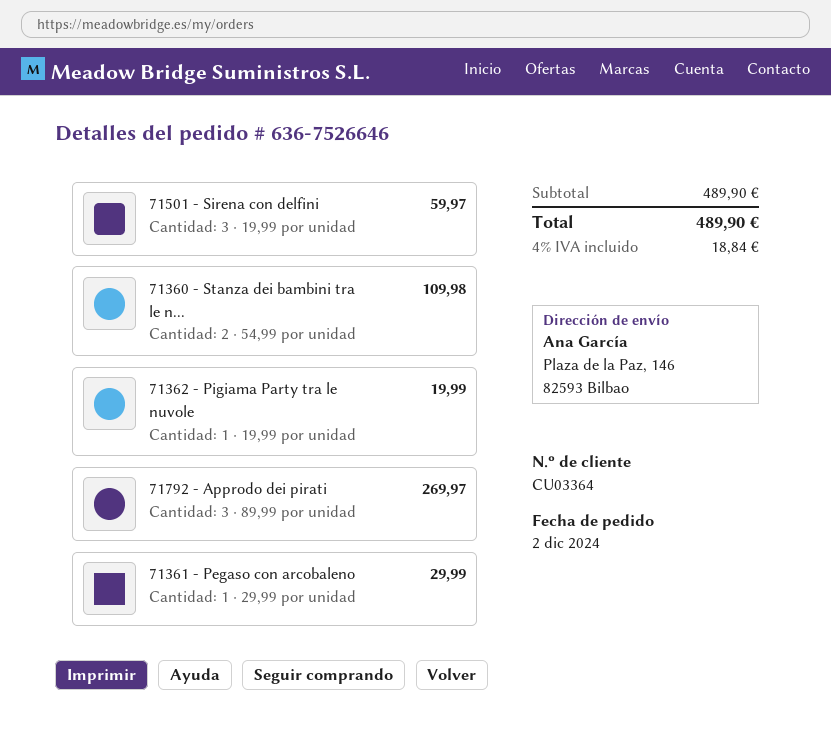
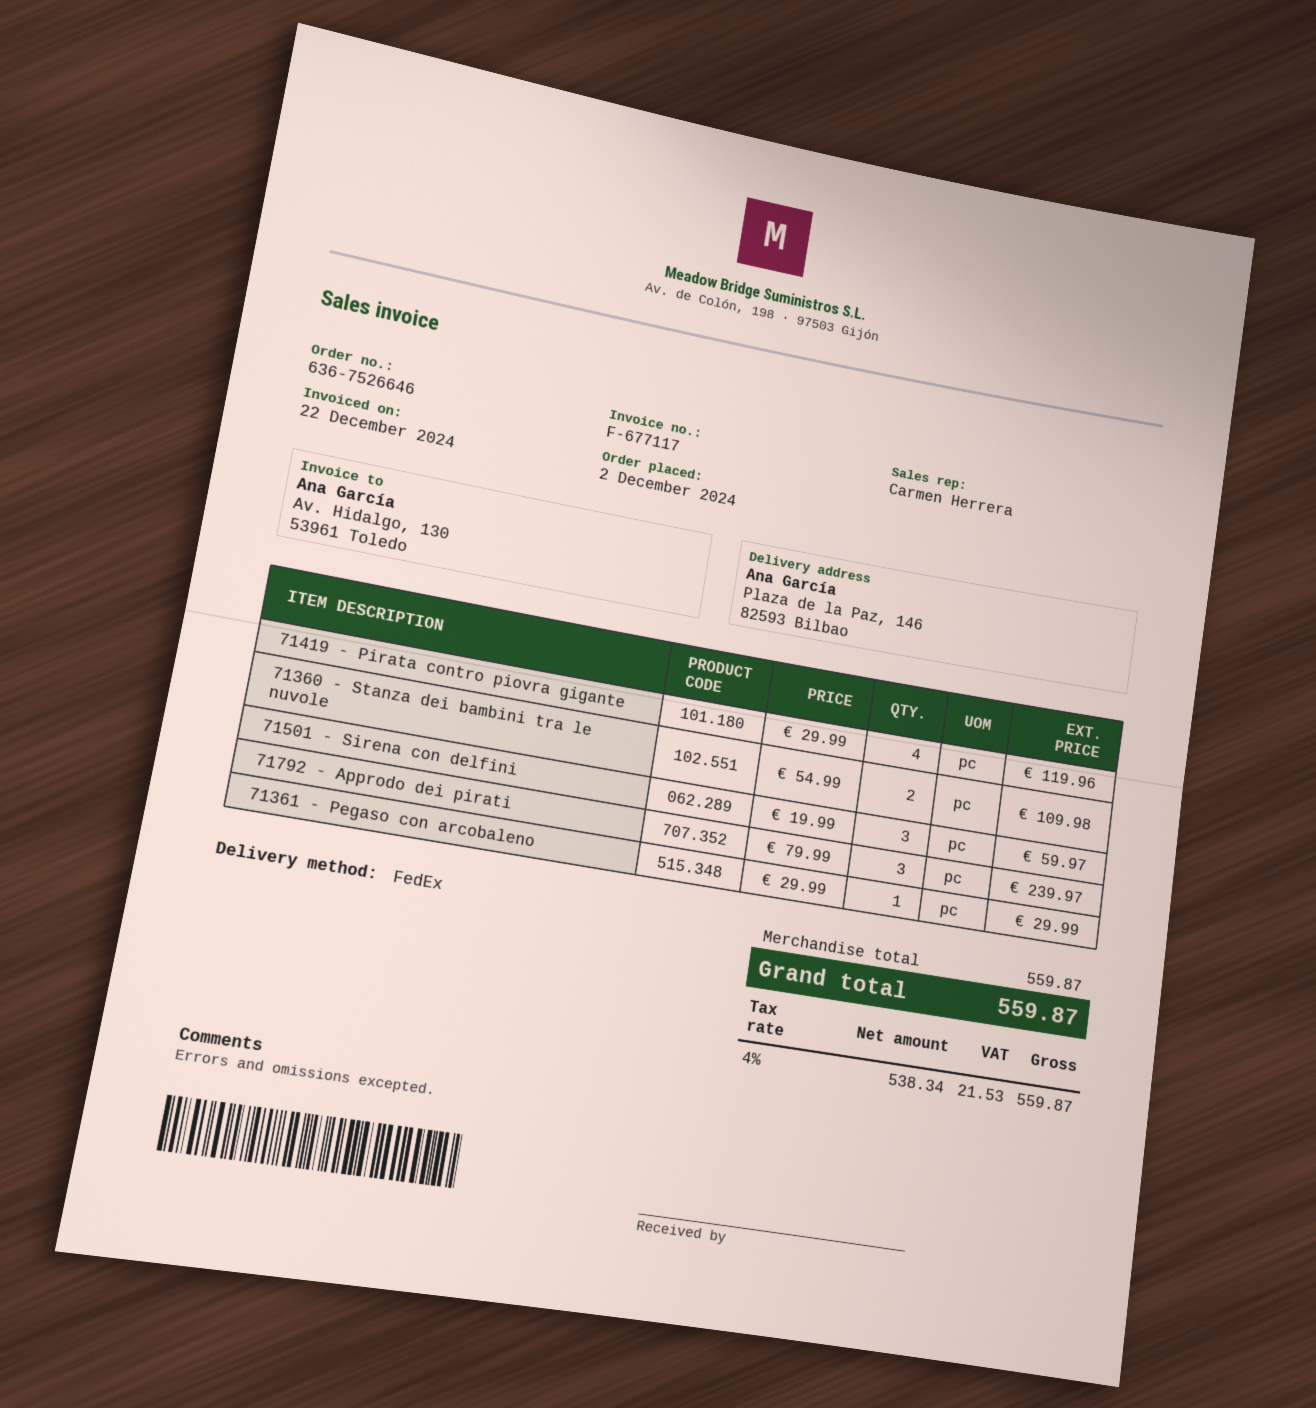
71362 - Pigiama Party tra le nuvole: 1 x 19.99 = 19.99 -> none
71792 - Approdo dei pirati: 3 x 89.99 = 269.97 -> 3 x 79.99 = 239.97
71419 - Pirata contro piovra gigante: none -> 4 x 29.99 = 119.96
subtotal: 489.90 -> 559.87
tax: 4% = 18.84 -> 4% = 21.53
total: 489.90 -> 559.87

